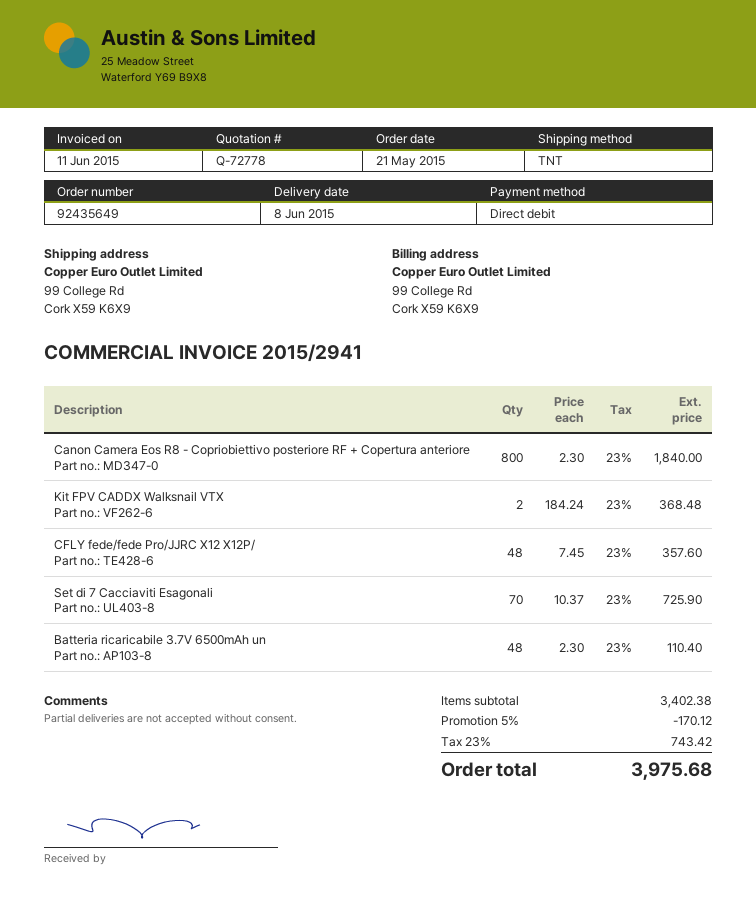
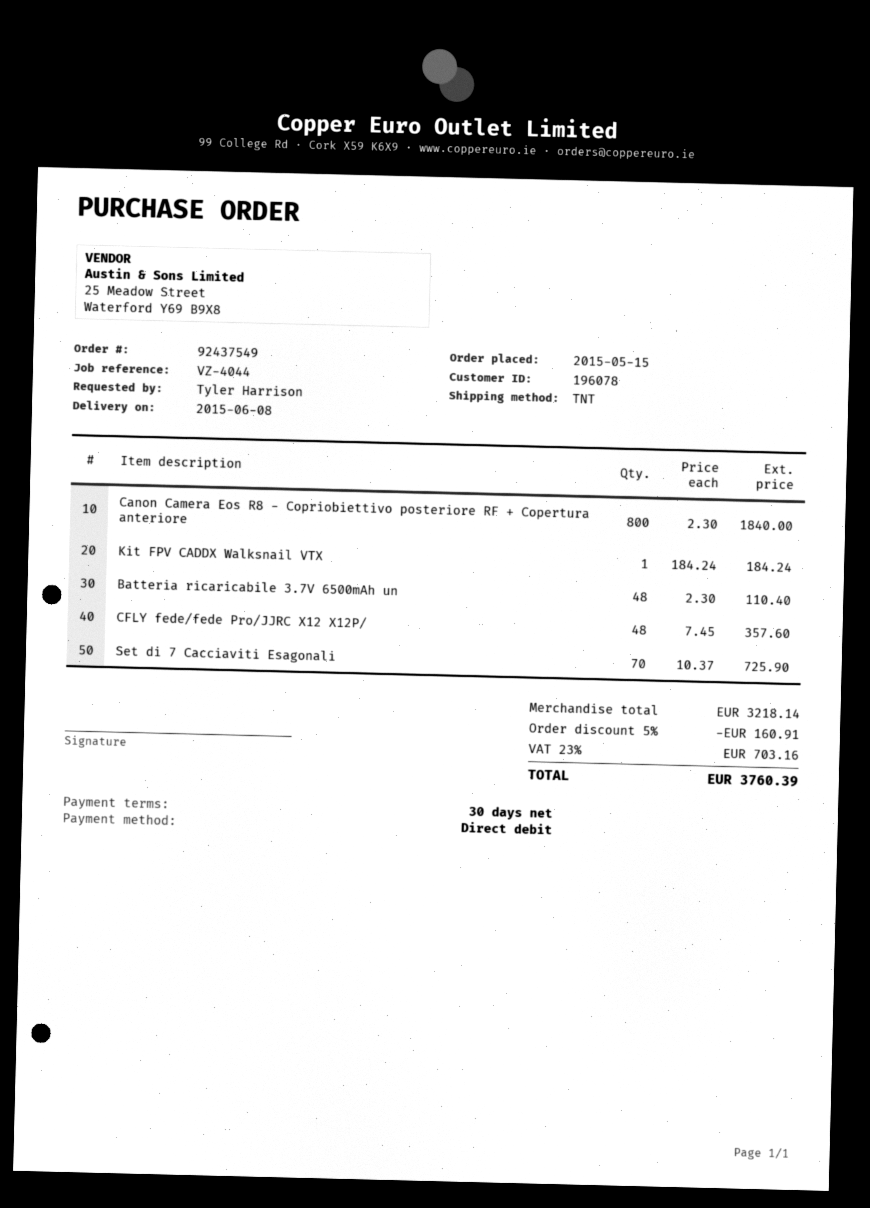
order number: 92435649 -> 92437549
order date: 2015-05-21 -> 2015-05-15
Kit FPV CADDX Walksnail VTX: 2 x 184.24 = 368.48 -> 1 x 184.24 = 184.24
subtotal: 3402.38 -> 3218.14
discount: 5% = 170.12 -> 5% = 160.91
tax: 23% = 743.42 -> 23% = 703.16
total: 3975.68 -> 3760.39

